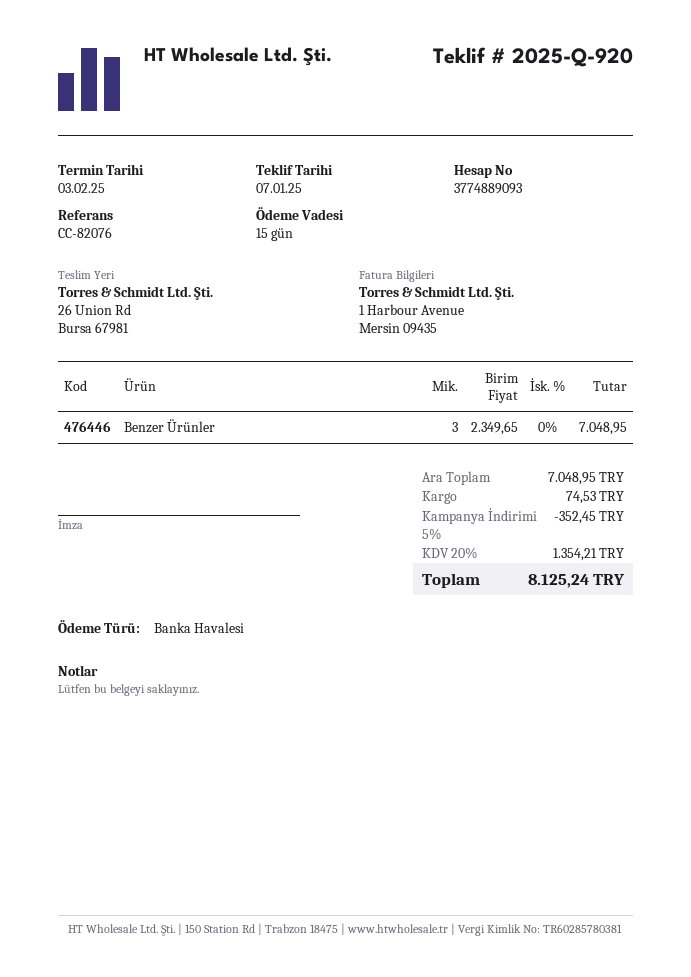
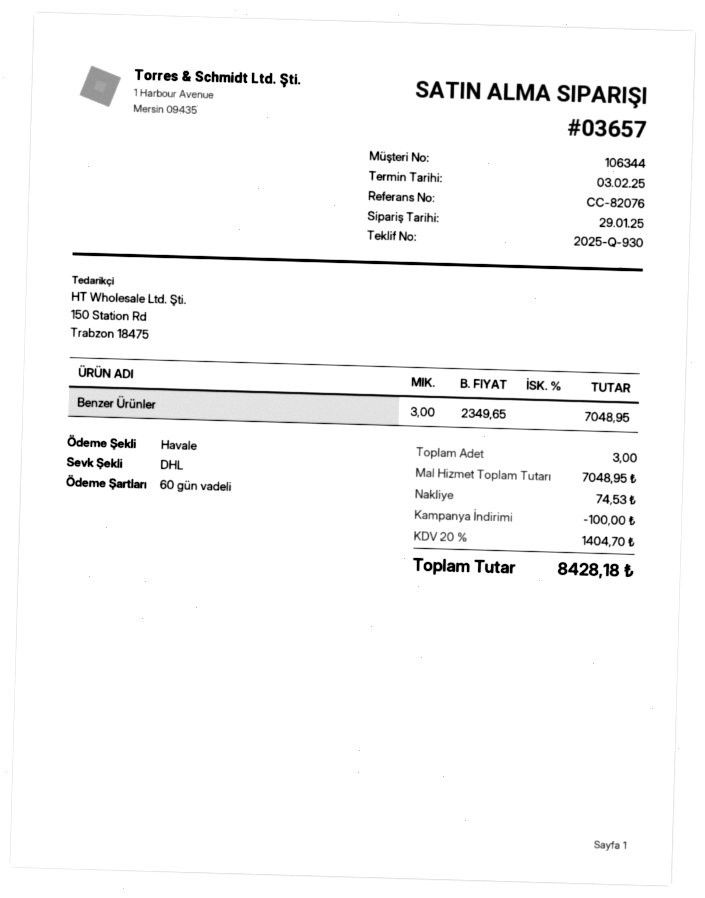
quote number: 2025-Q-920 -> 2025-Q-930
payment terms: 15 days -> 60 days
discount: 352.45 -> 100.00
tax: 20% = 1354.21 -> 20% = 1404.70
total: 8125.24 -> 8428.18

